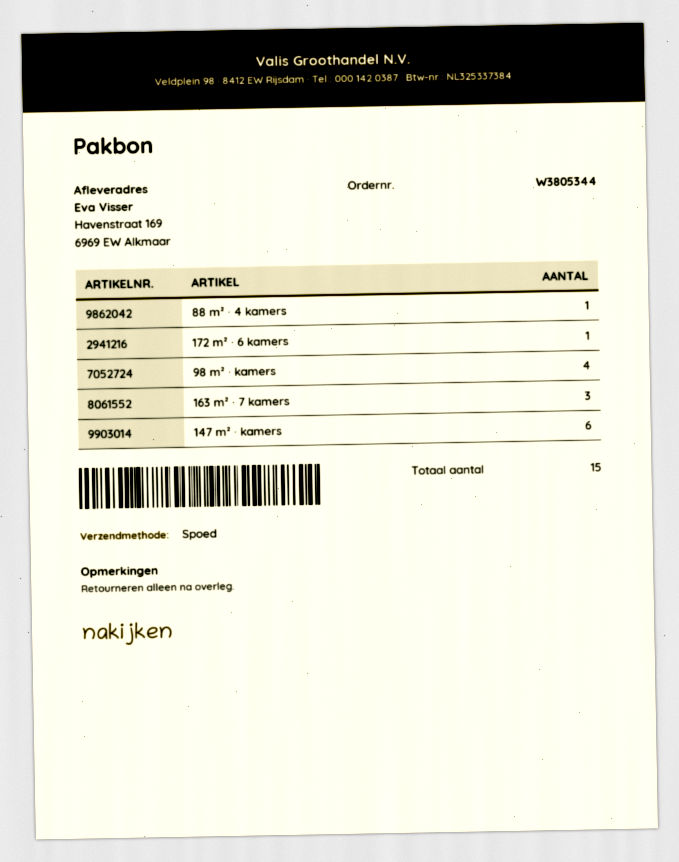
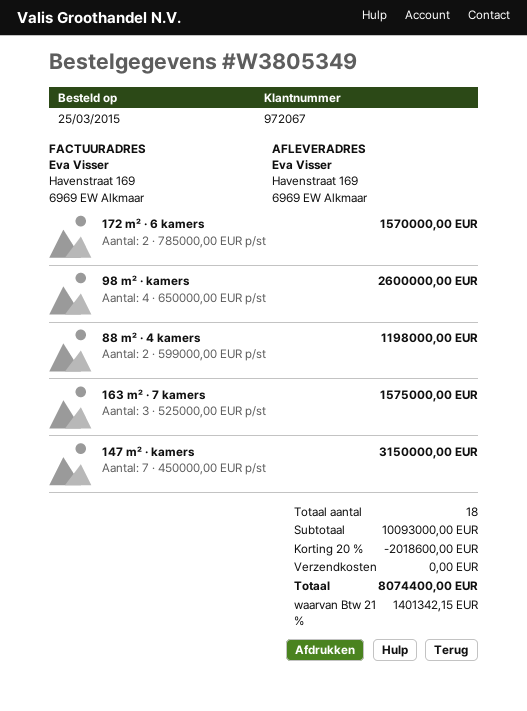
order number: W3805344 -> W3805349
88 m² · 4 kamers: 1 -> 2
172 m² · 6 kamers: 1 -> 2
147 m² · kamers: 6 -> 7
total quantity: 15 -> 18

